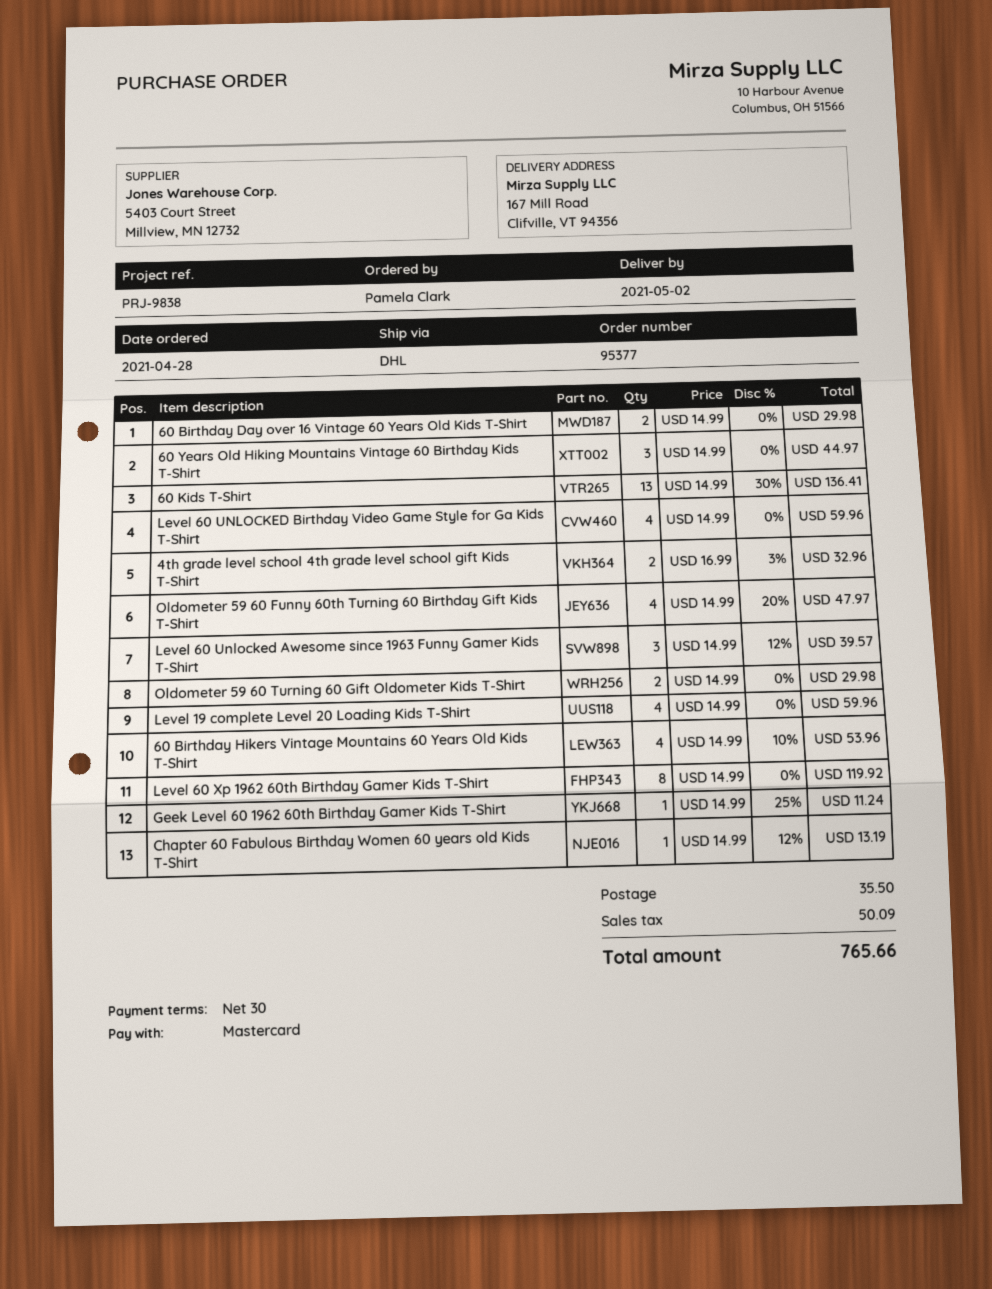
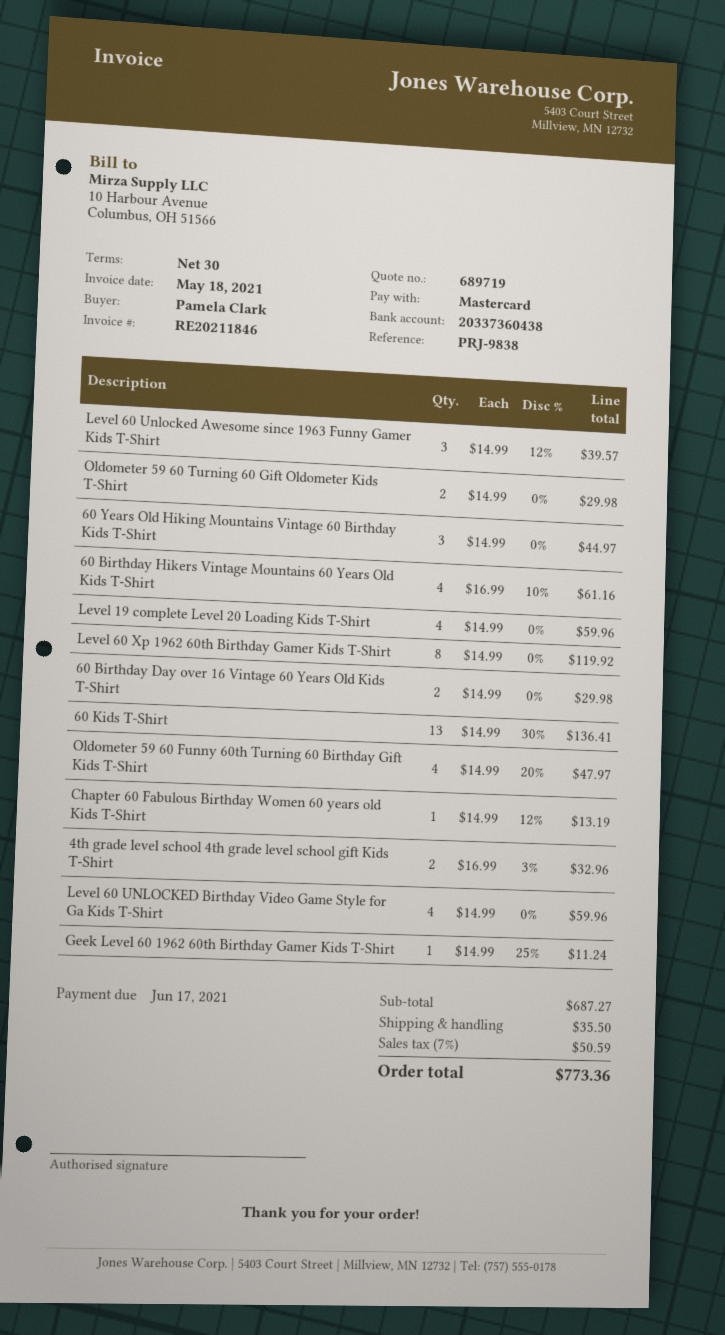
60 Birthday Hikers Vintage Mountains 60 Years Old Kids T-Shirt: 4 x 14.99 - 10% = 53.96 -> 4 x 16.99 - 10% = 61.16
tax: 50.09 -> 50.59
total: 765.66 -> 773.36

